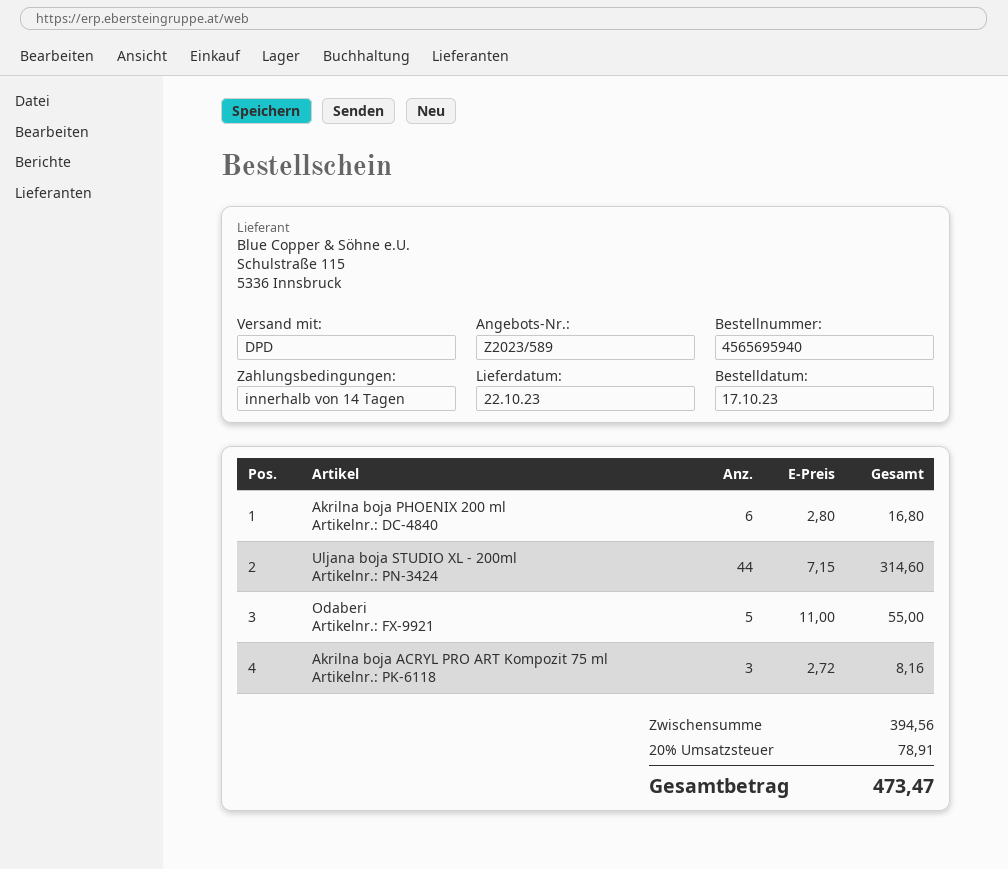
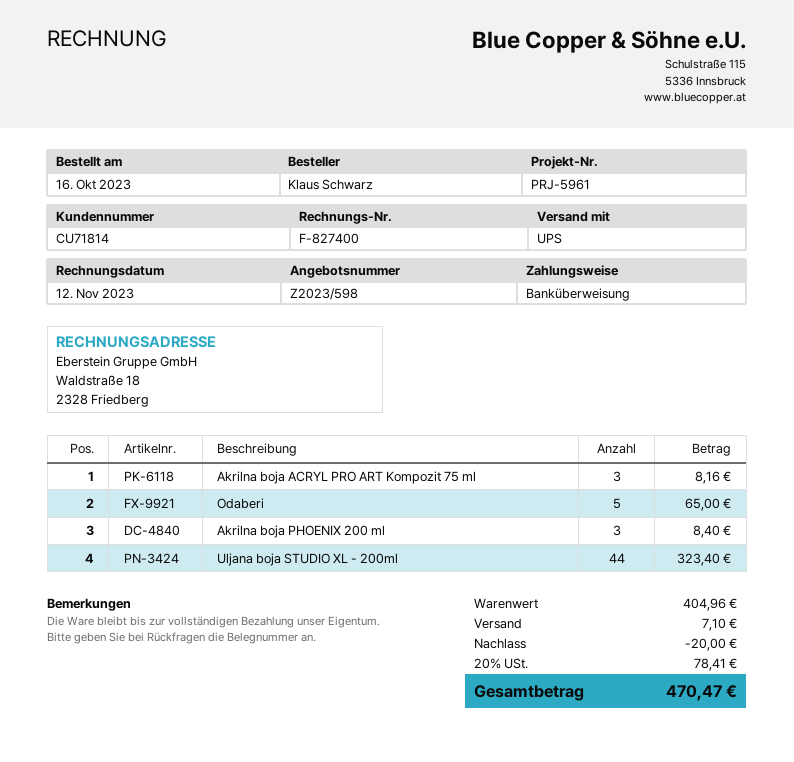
quote number: Z2023/589 -> Z2023/598
order date: 2023-10-17 -> 2023-10-16
shipping method: DPD -> UPS
Akrilna boja PHOENIX 200 ml: 6 for 16.80 -> 3 for 8.40
Uljana boja STUDIO XL - 200ml: 44 for 314.60 -> 44 for 323.40
Odaberi: 5 for 55.00 -> 5 for 65.00
subtotal: 394.56 -> 404.96
discount: none -> 20.00
shipping: none -> 7.10
tax: 20% = 78.91 -> 20% = 78.41
total: 473.47 -> 470.47

